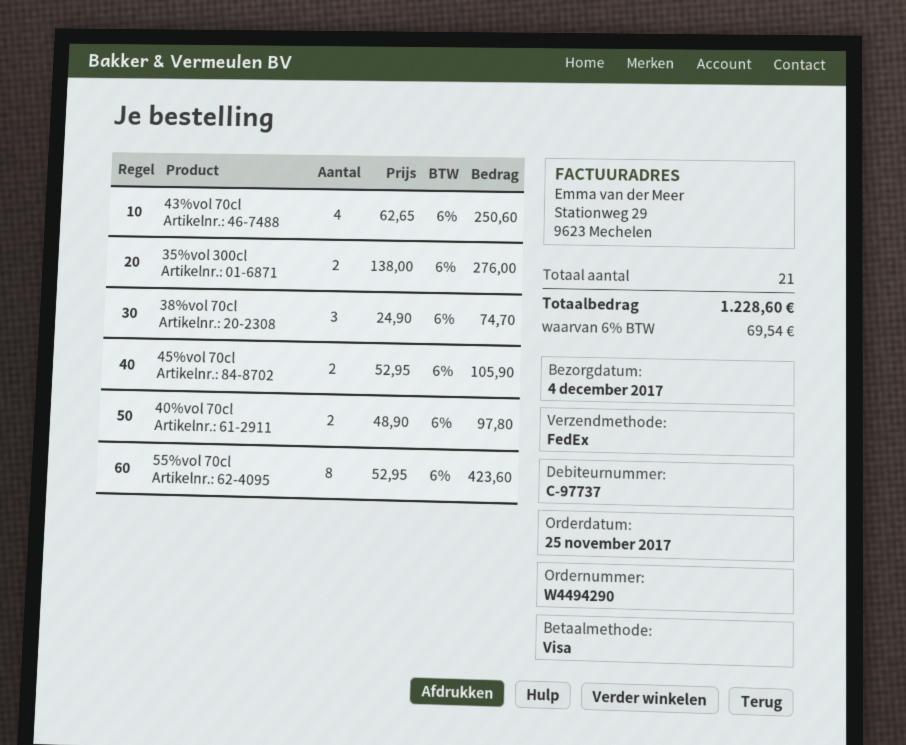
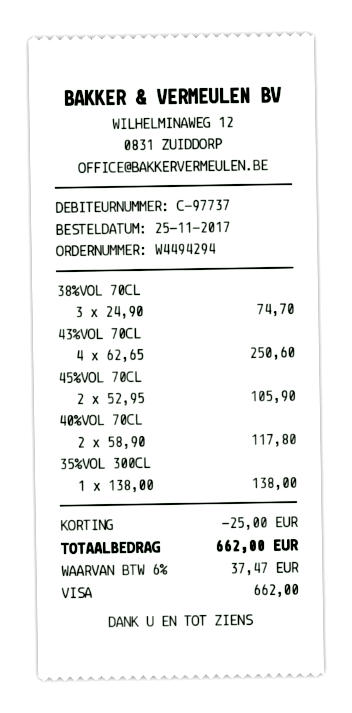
order number: W4494290 -> W4494294
35%vol 300cl: 2 x 138.00 = 276.00 -> 1 x 138.00 = 138.00
40%vol 70cl: 2 x 48.90 = 97.80 -> 2 x 58.90 = 117.80
55%vol 70cl: 8 x 52.95 = 423.60 -> none
discount: none -> 25.00
tax: 6% = 69.54 -> 6% = 37.47
total: 1228.60 -> 662.00

